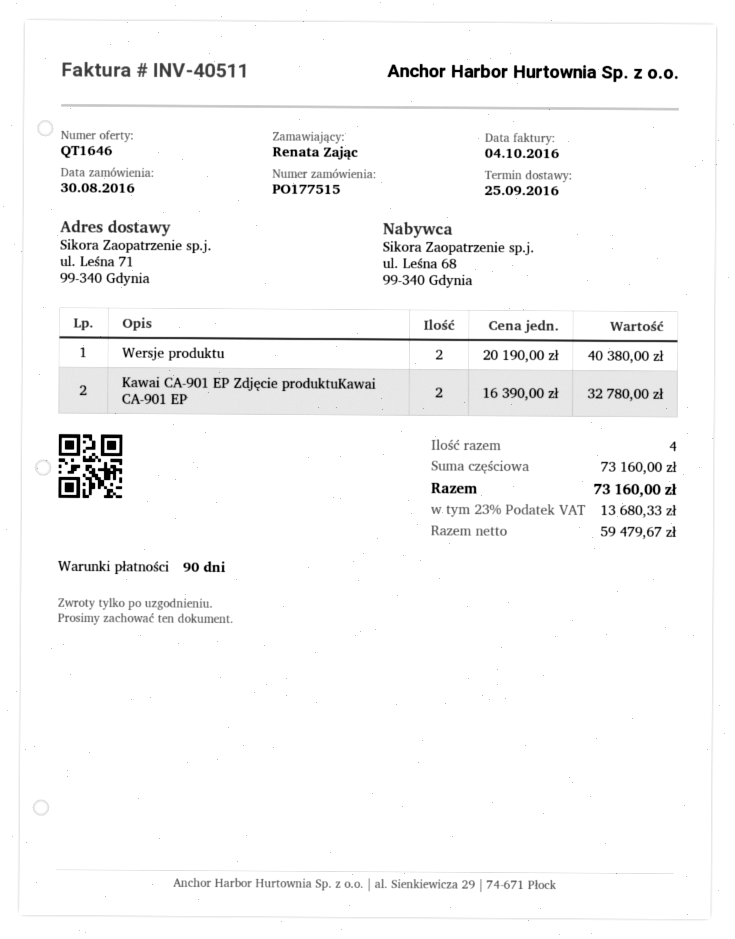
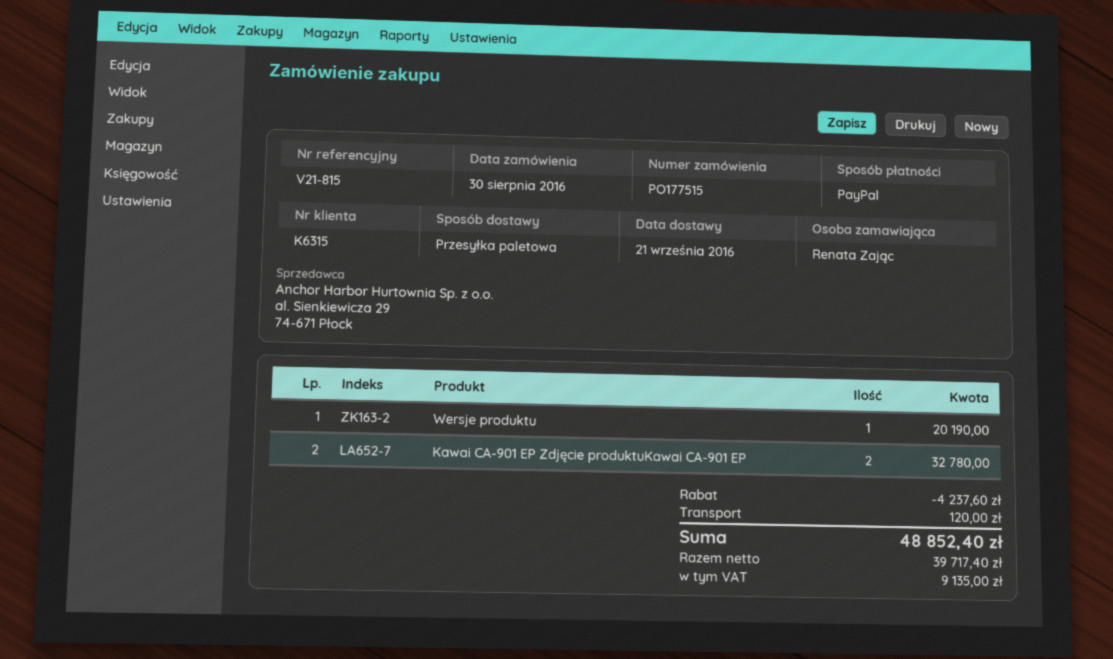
delivery date: 2016-09-25 -> 2016-09-21
Wersje produktu: 2 for 40380.00 -> 1 for 20190.00
discount: none -> 4237.60
shipping: none -> 120.00
net: 59479.67 -> 39717.40
tax: 13680.33 -> 9135.00
total: 73160.00 -> 48852.40

